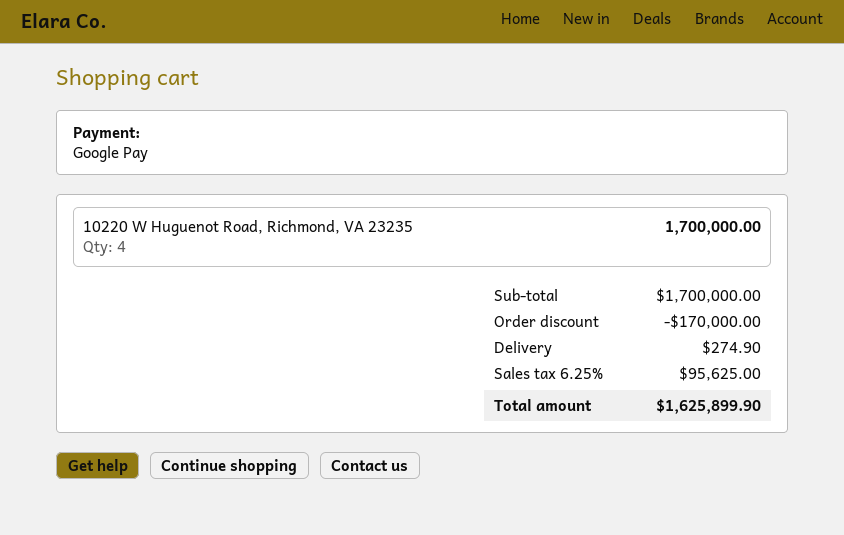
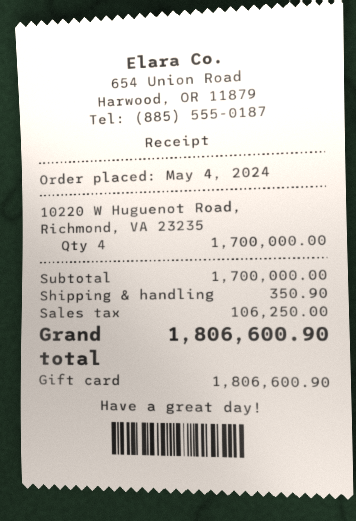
payment method: Google Pay -> gift card
discount: 170000.00 -> none
shipping: 274.90 -> 350.90
tax: 95625.00 -> 106250.00
total: 1625899.90 -> 1806600.90

